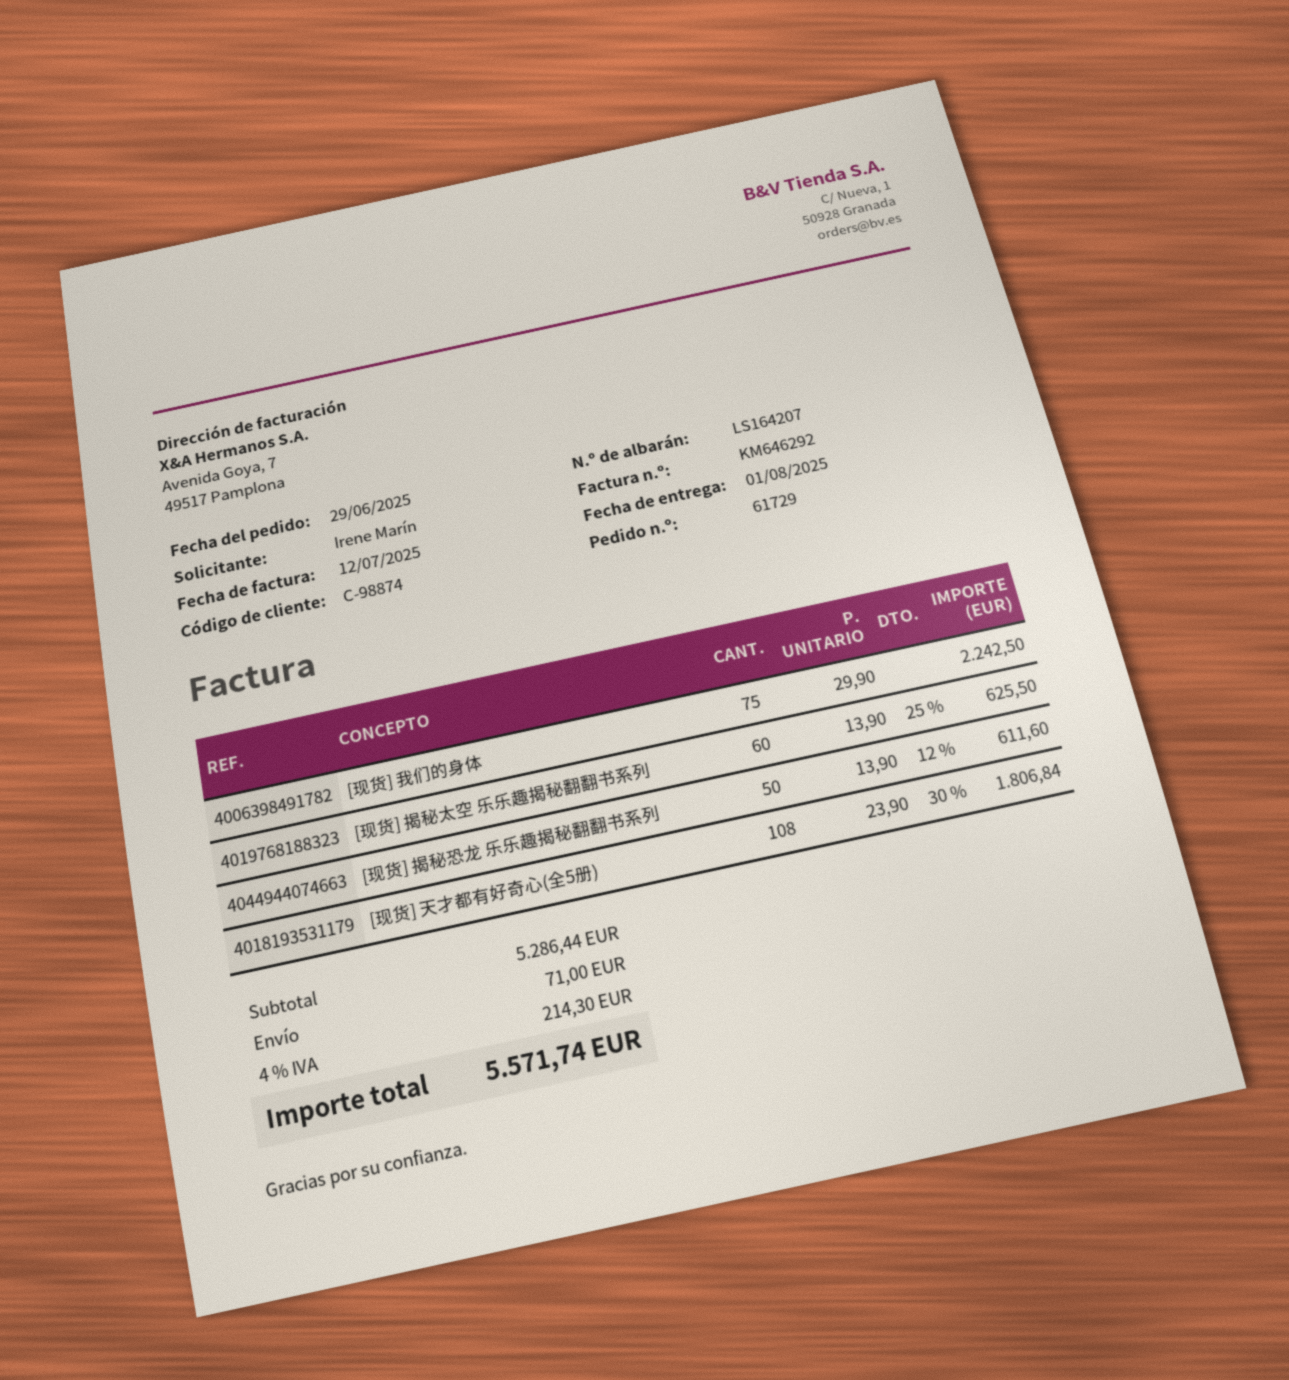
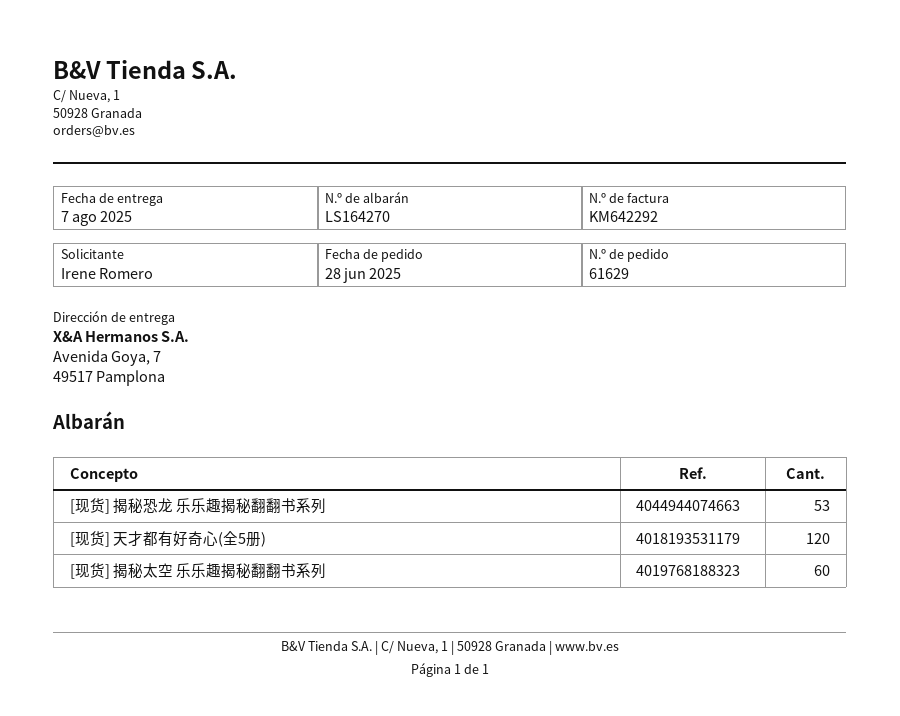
order number: 61729 -> 61629
order date: 2025-06-29 -> 2025-06-28
delivery note number: LS164207 -> LS164270
delivery date: 2025-08-01 -> 2025-08-07
invoice number: KM646292 -> KM642292
ordered by: Irene Marín -> Irene Romero
[现货] 我们的身体: 75 -> none
[现货] 揭秘恐龙 乐乐趣揭秘翻翻书系列: 50 -> 53
[现货] 天才都有好奇心(全5册): 108 -> 120

